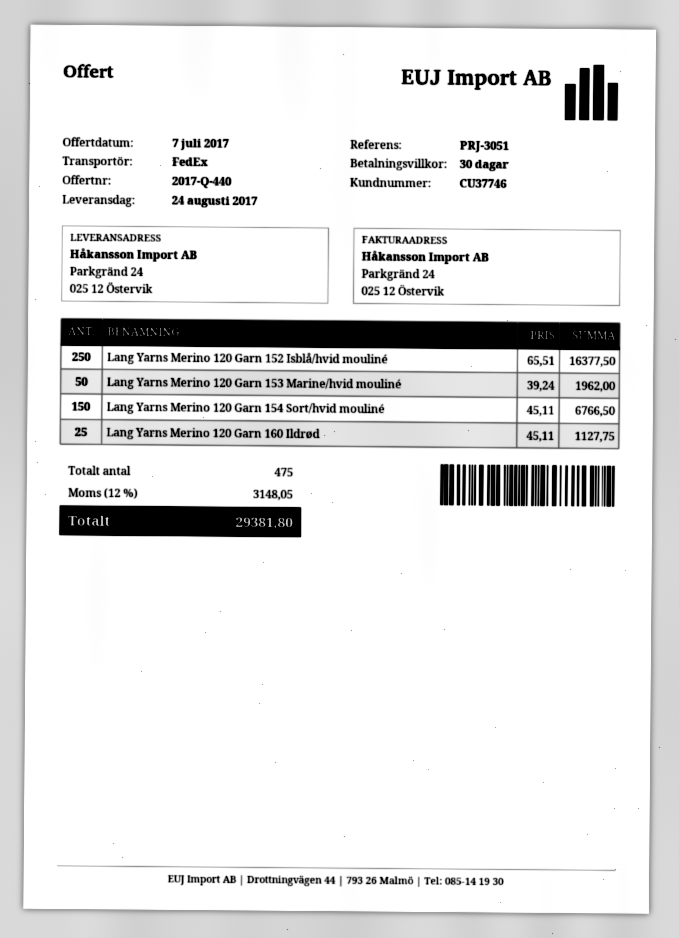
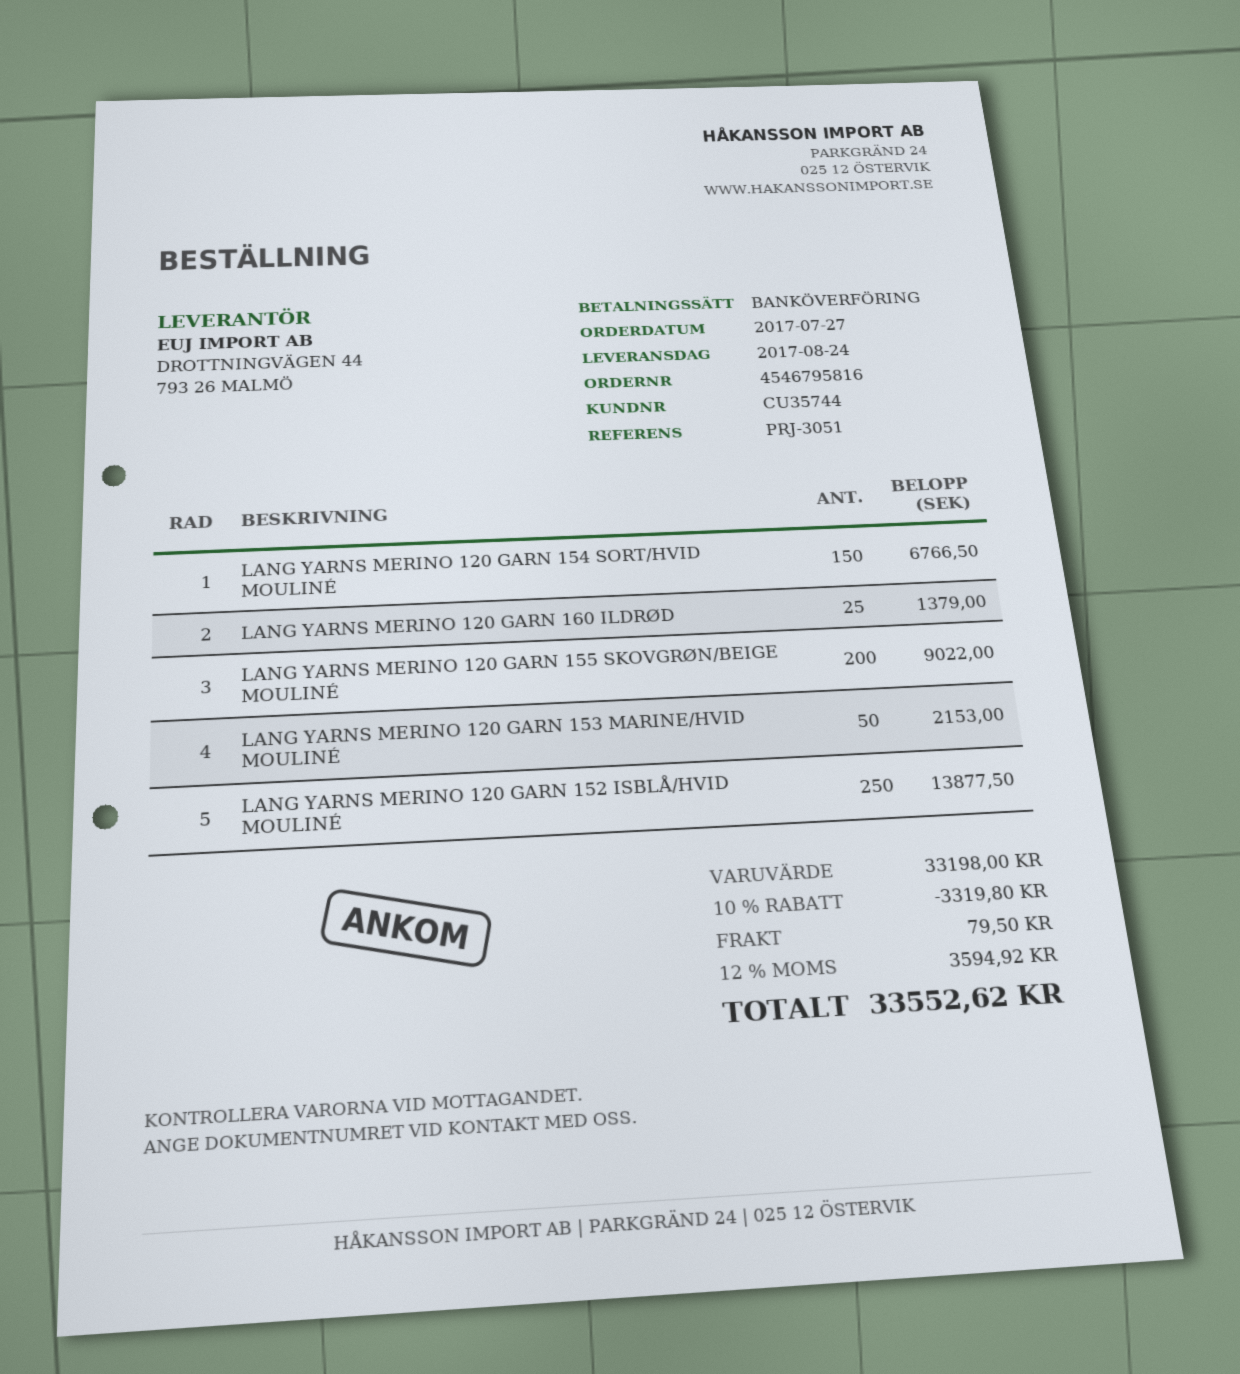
customer number: CU37746 -> CU35744
Lang Yarns Merino 120 Garn 152 Isblå/hvid mouliné: 250 for 16377.50 -> 250 for 13877.50
Lang Yarns Merino 120 Garn 153 Marine/hvid mouliné: 50 for 1962.00 -> 50 for 2153.00
Lang Yarns Merino 120 Garn 160 Ildrød: 25 for 1127.75 -> 25 for 1379.00
LANG YARNS MERINO 120 GARN 155 SKOVGRØN/BEIGE MOULINÉ: none -> 200 for 9022.00
discount: none -> 10% = 3319.80
shipping: none -> 79.50
tax: 12% = 3148.05 -> 12% = 3594.92
total: 29381.80 -> 33552.62

